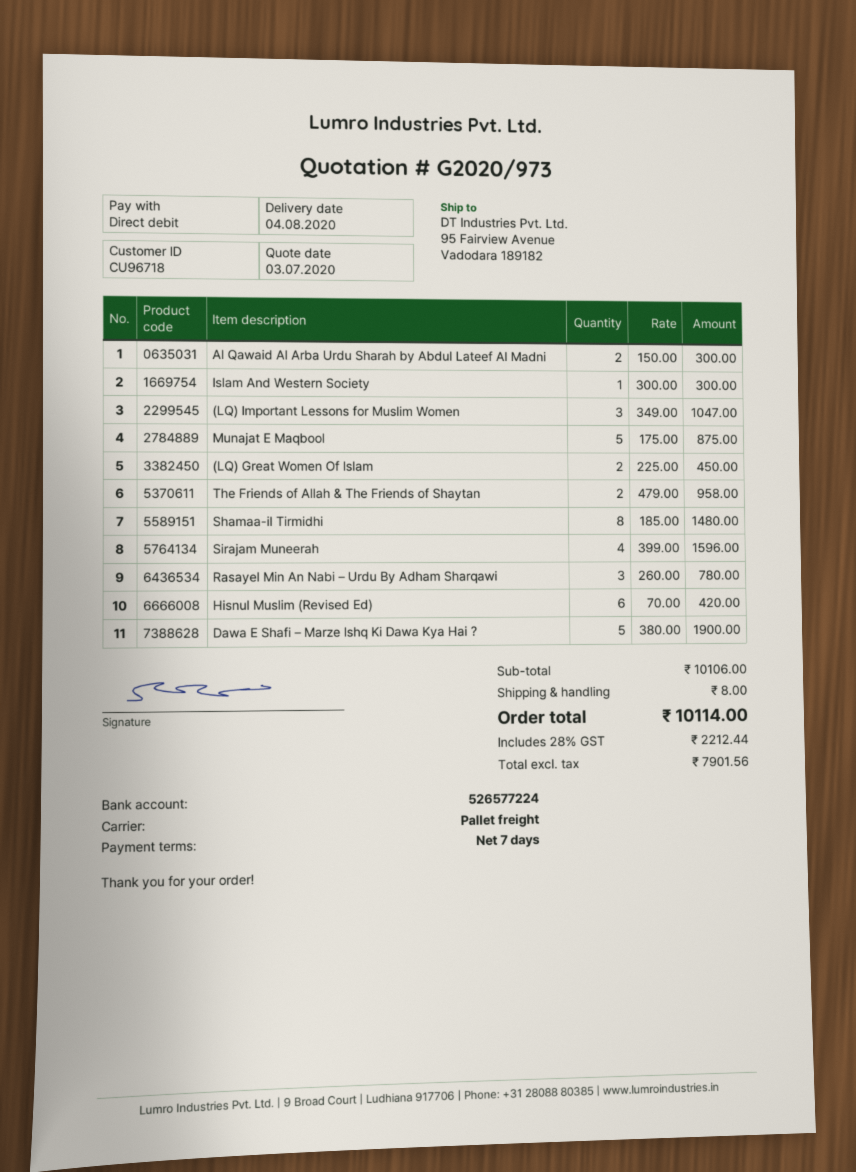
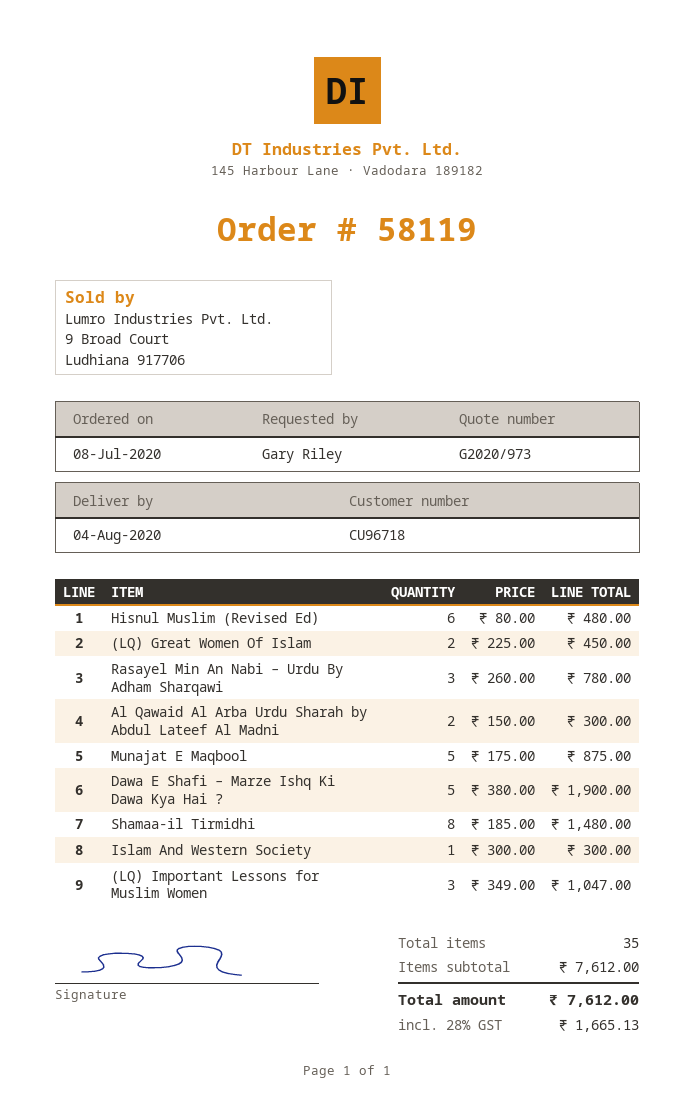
The Friends of Allah & The Friends of Shaytan: 2 x 479.00 = 958.00 -> none
Sirajam Muneerah: 4 x 399.00 = 1596.00 -> none
Hisnul Muslim (Revised Ed): 6 x 70.00 = 420.00 -> 6 x 80.00 = 480.00
subtotal: 10106.00 -> 7612.00
shipping: 8.00 -> none
tax: 28% = 2212.44 -> 28% = 1665.13
total: 10114.00 -> 7612.00

